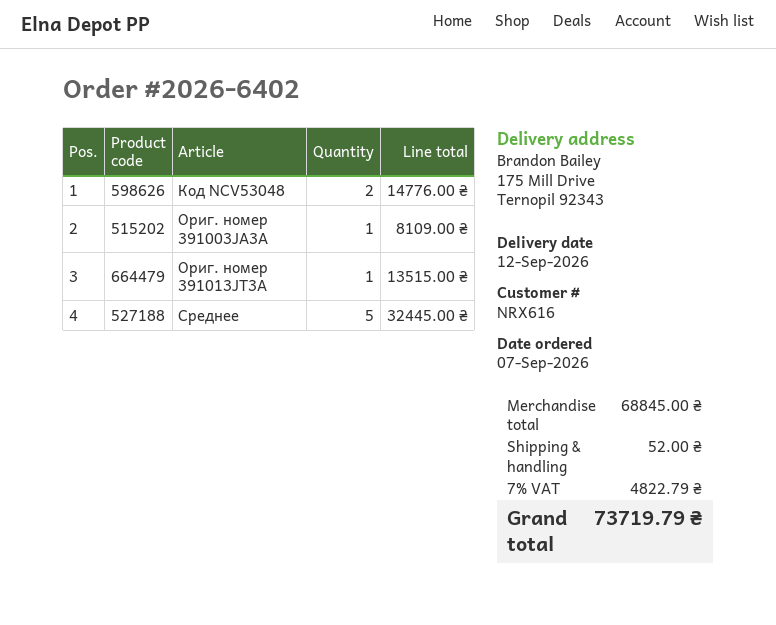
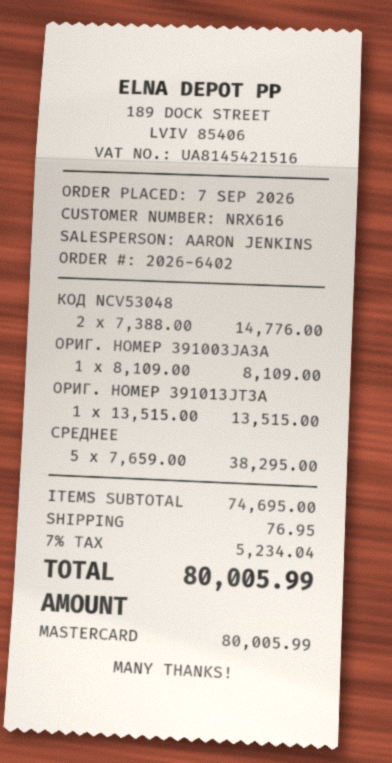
Среднее: 5 for 32445.00 -> 5 for 38295.00
subtotal: 68845.00 -> 74695.00
shipping: 52.00 -> 76.95
tax: 7% = 4822.79 -> 7% = 5234.04
total: 73719.79 -> 80005.99

